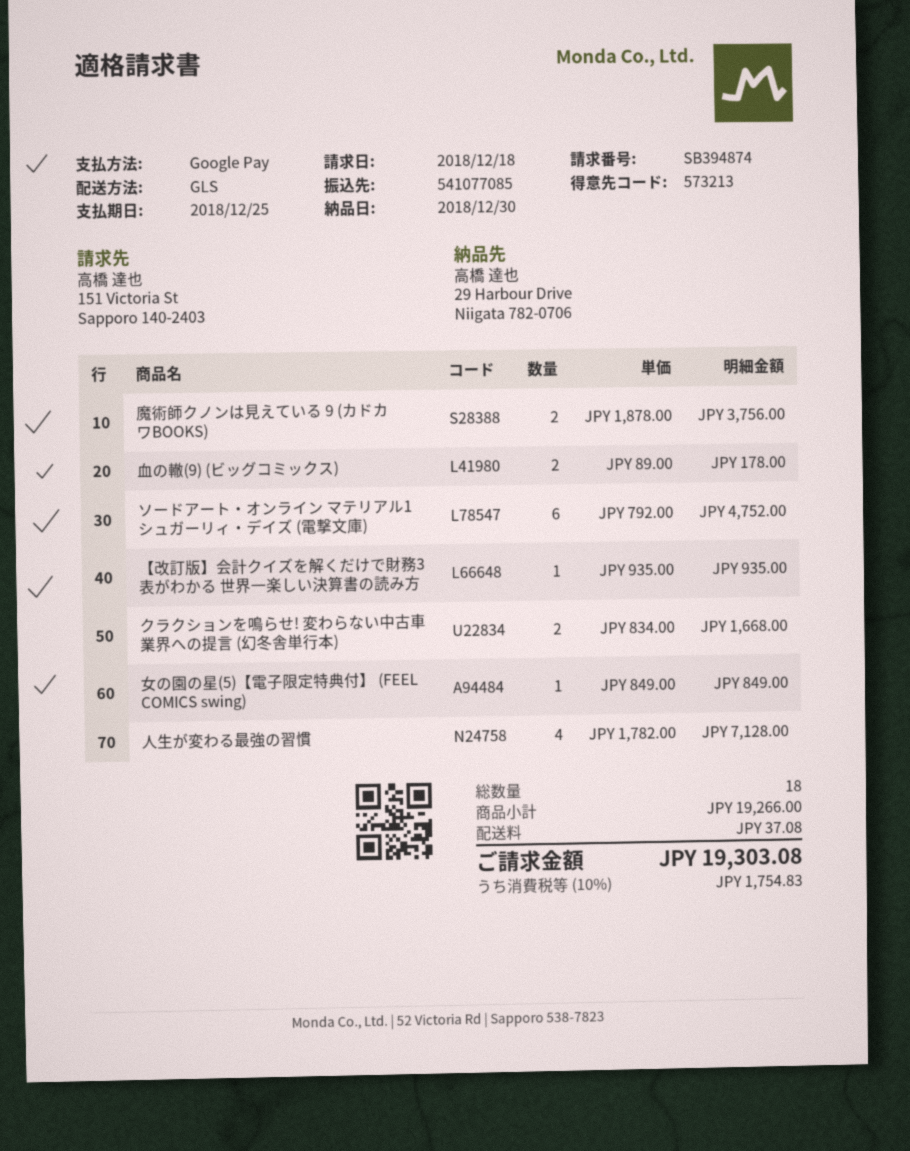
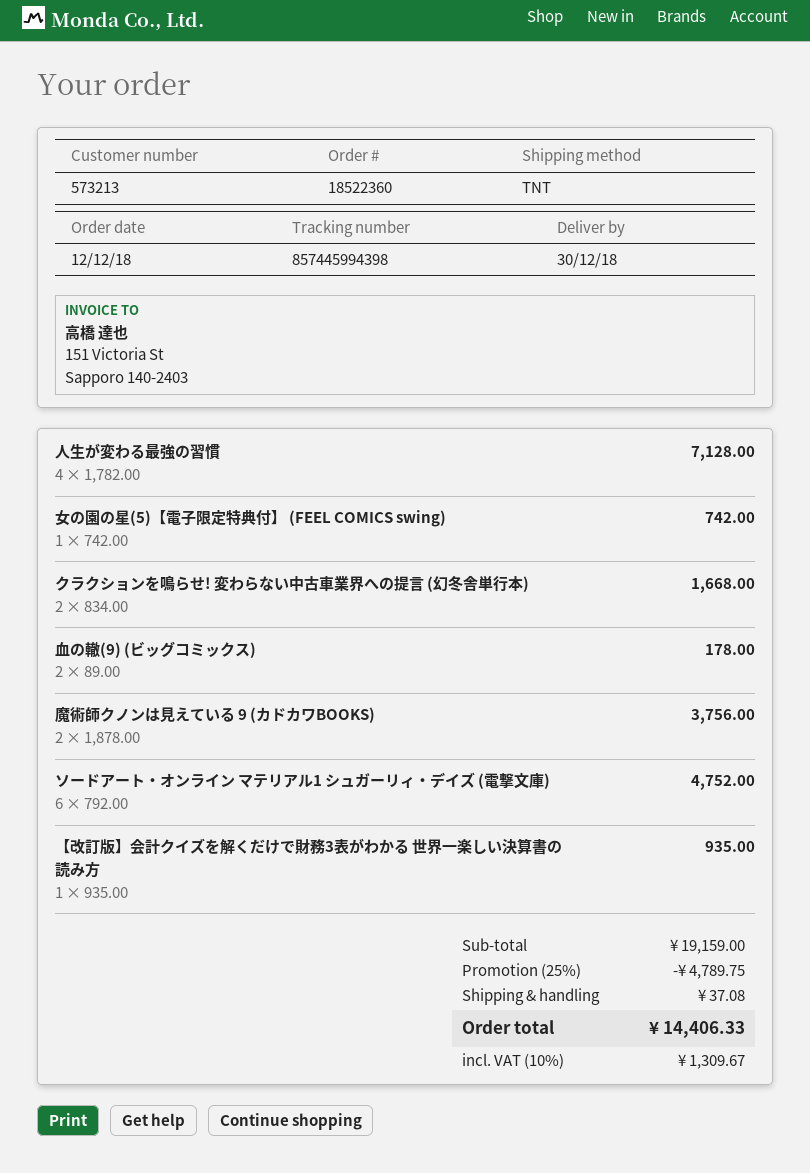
shipping method: GLS -> TNT
女の園の星(5)【電子限定特典付】 (FEEL COMICS swing): 1 x 849.00 = 849.00 -> 1 x 742.00 = 742.00
subtotal: 19266.00 -> 19159.00
discount: none -> 25% = 4789.75
tax: 10% = 1754.83 -> 10% = 1309.67
total: 19303.08 -> 14406.33

